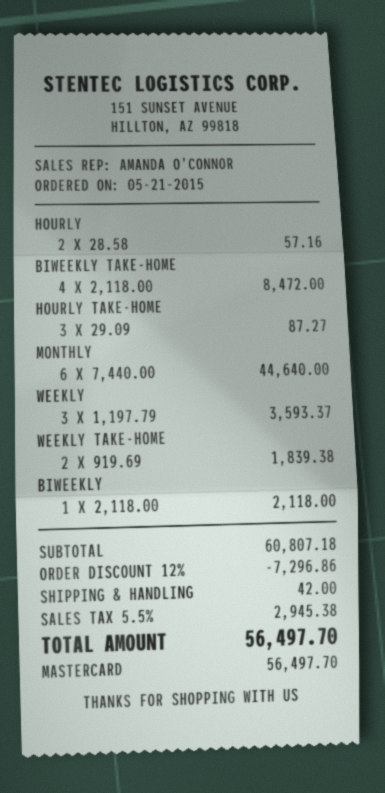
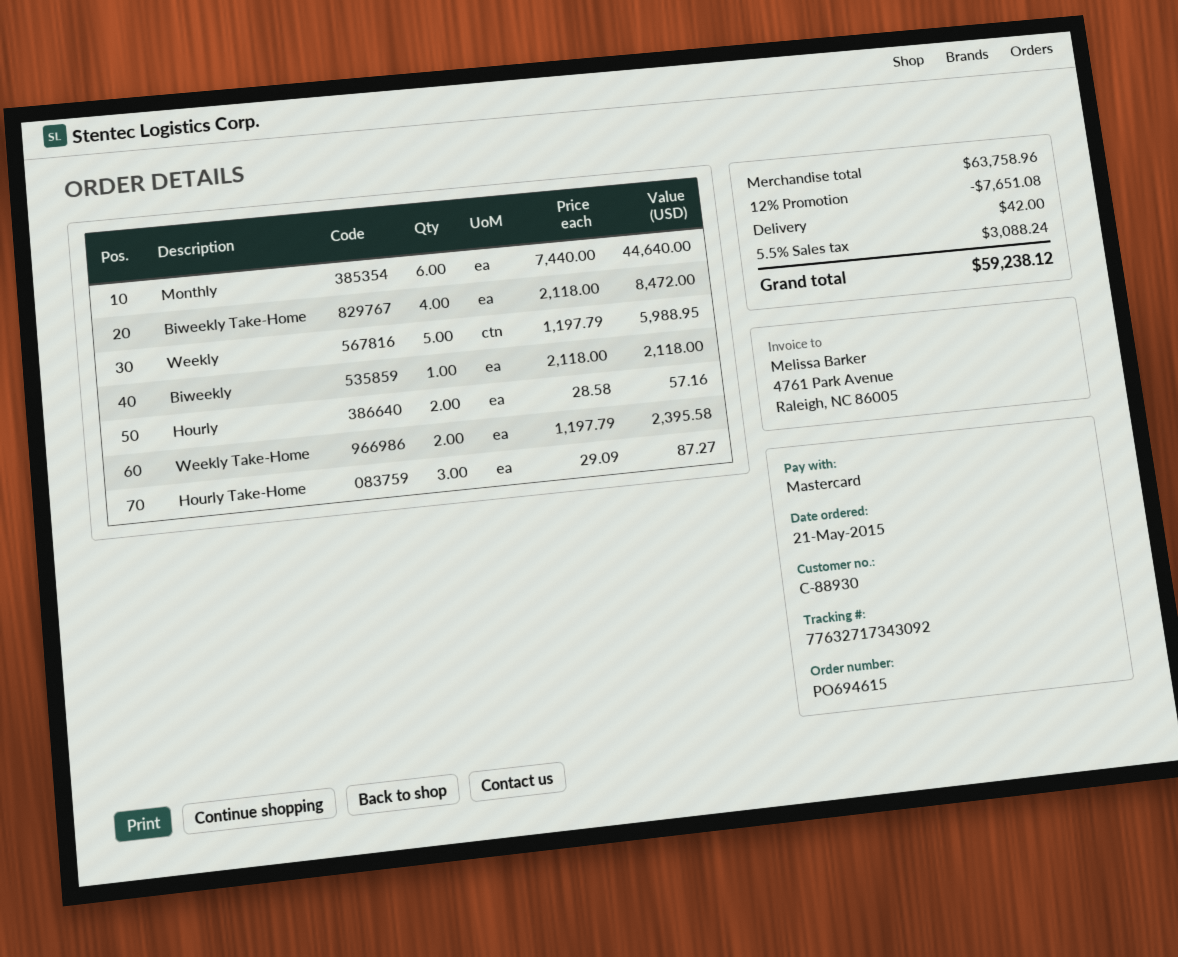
WEEKLY: 3 x 1197.79 = 3593.37 -> 5 x 1197.79 = 5988.95
WEEKLY TAKE-HOME: 2 x 919.69 = 1839.38 -> 2 x 1197.79 = 2395.58
subtotal: 60807.18 -> 63758.96
discount: 12% = 7296.86 -> 12% = 7651.08
tax: 5.5% = 2945.38 -> 5.5% = 3088.24
total: 56497.70 -> 59238.12

